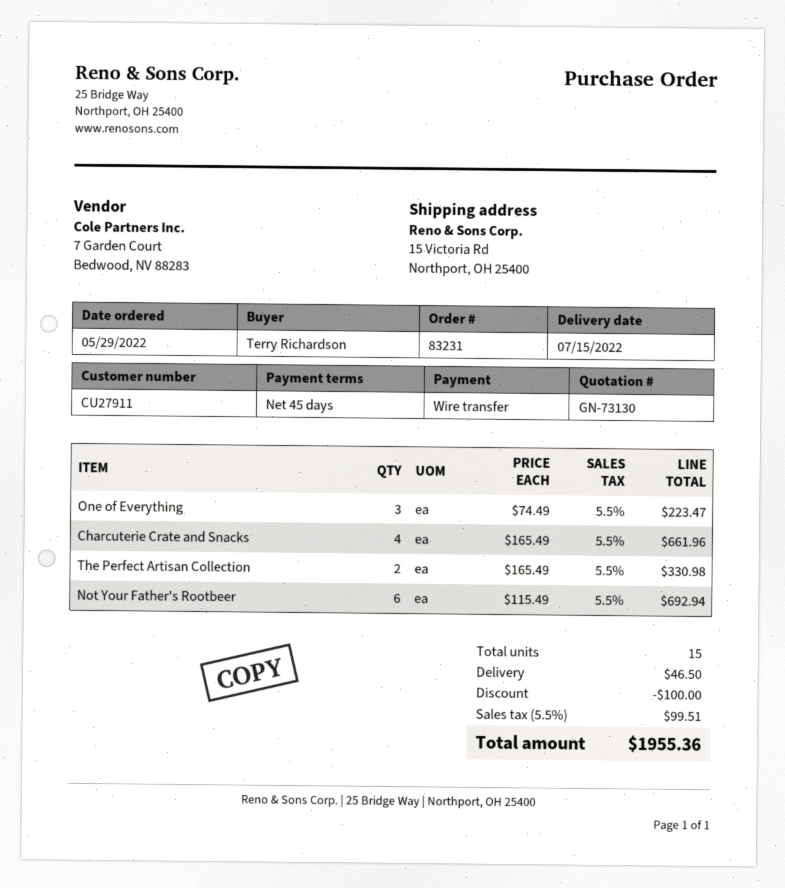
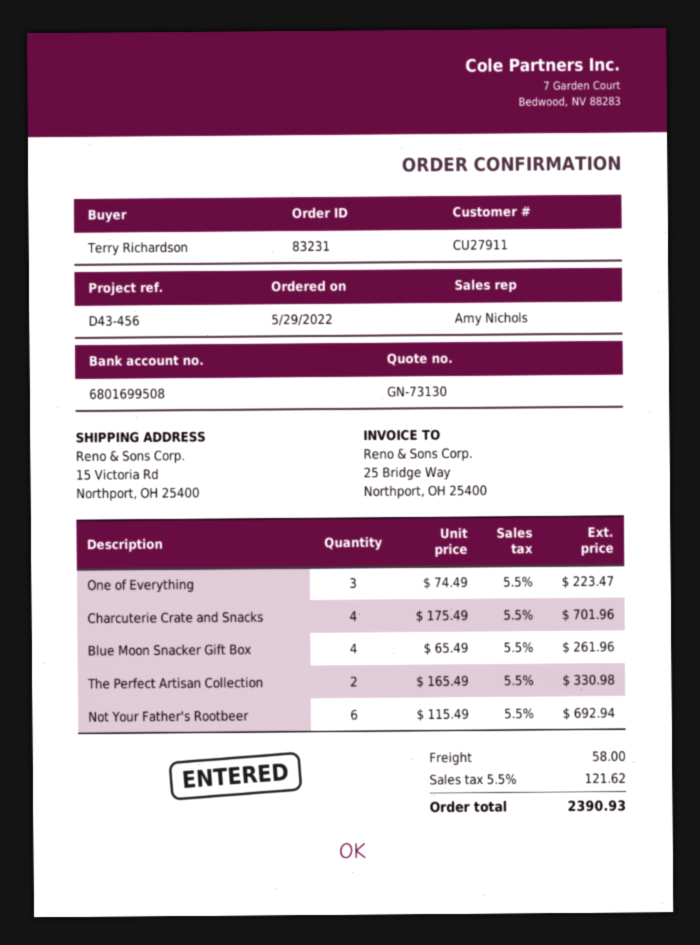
Charcuterie Crate and Snacks: 4 x 165.49 = 661.96 -> 4 x 175.49 = 701.96
Blue Moon Snacker Gift Box: none -> 4 x 65.49 = 261.96
discount: 100.00 -> none
shipping: 46.50 -> 58.00
tax: 5.5% = 99.51 -> 5.5% = 121.62
total: 1955.36 -> 2390.93

